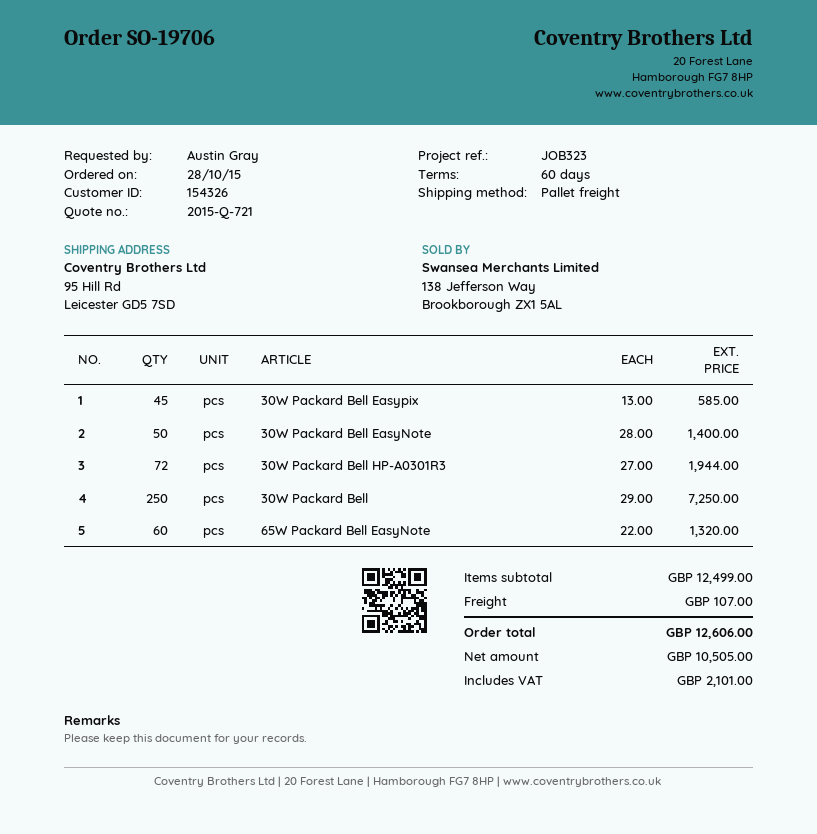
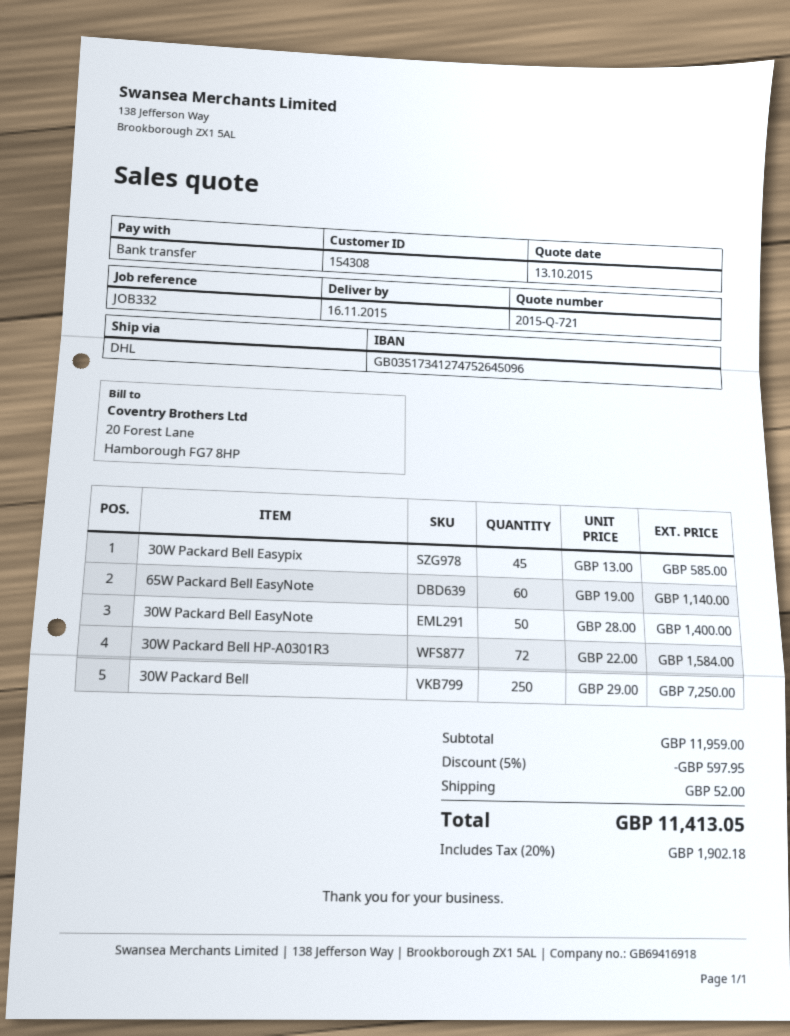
customer number: 154326 -> 154308
reference: JOB323 -> JOB332
shipping method: pallet freight -> DHL
30W Packard Bell HP-A0301R3: 72 x 27.00 = 1944.00 -> 72 x 22.00 = 1584.00
65W Packard Bell EasyNote: 60 x 22.00 = 1320.00 -> 60 x 19.00 = 1140.00
subtotal: 12499.00 -> 11959.00
discount: none -> 5% = 597.95
shipping: 107.00 -> 52.00
tax: 2101.00 -> 1902.18
total: 12606.00 -> 11413.05

